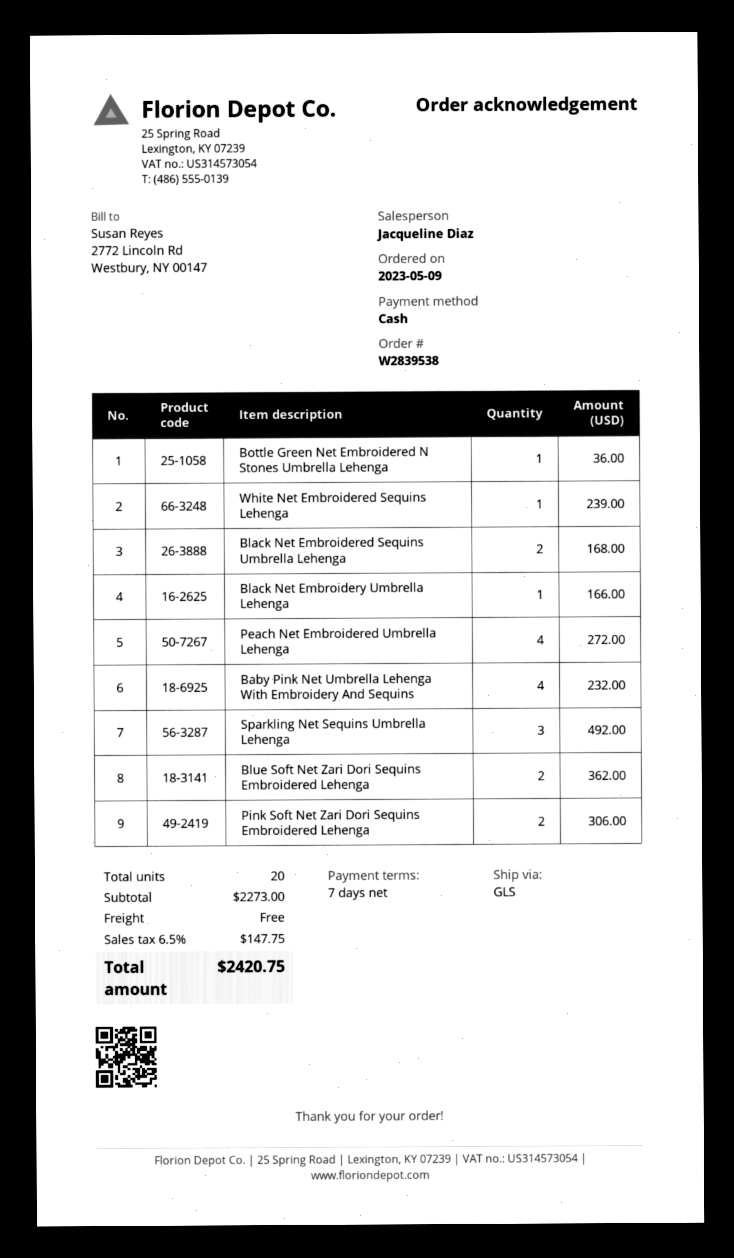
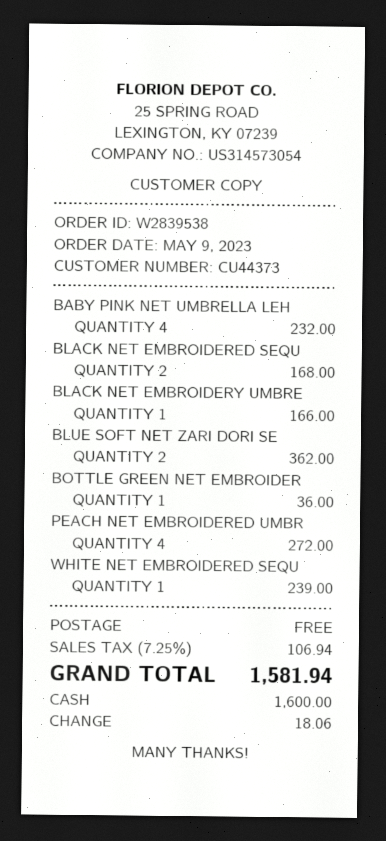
Sparkling Net Sequins Umbrella Lehenga: 3 for 492.00 -> none
Pink Soft Net Zari Dori Sequins Embroidered Lehenga: 2 for 306.00 -> none
tax: 6.5% = 147.75 -> 7.25% = 106.94
total: 2420.75 -> 1581.94

